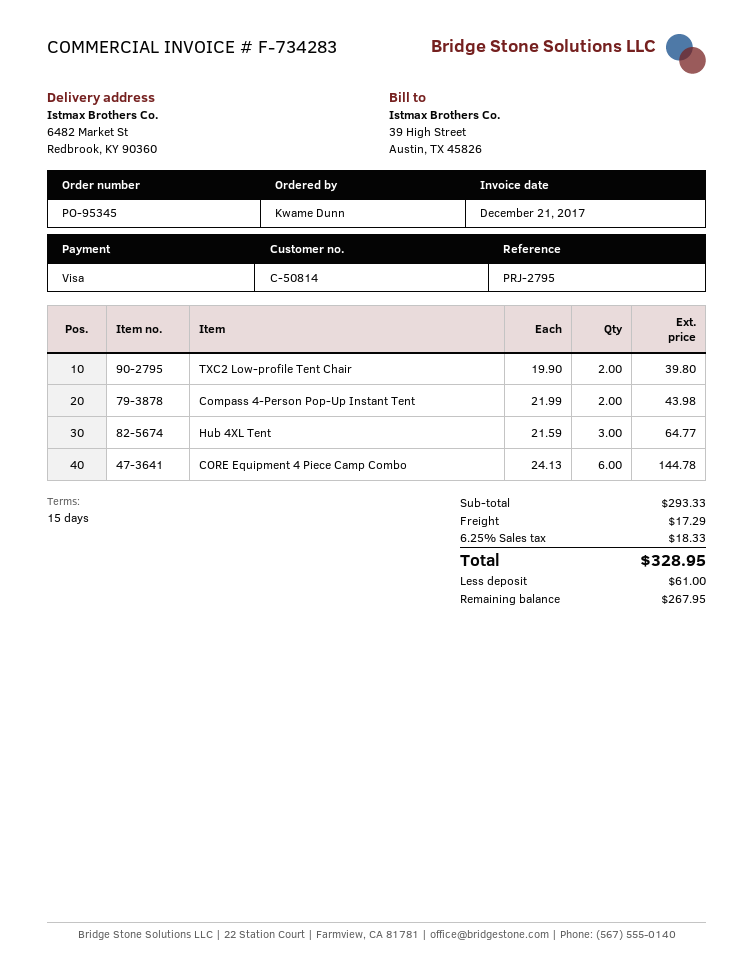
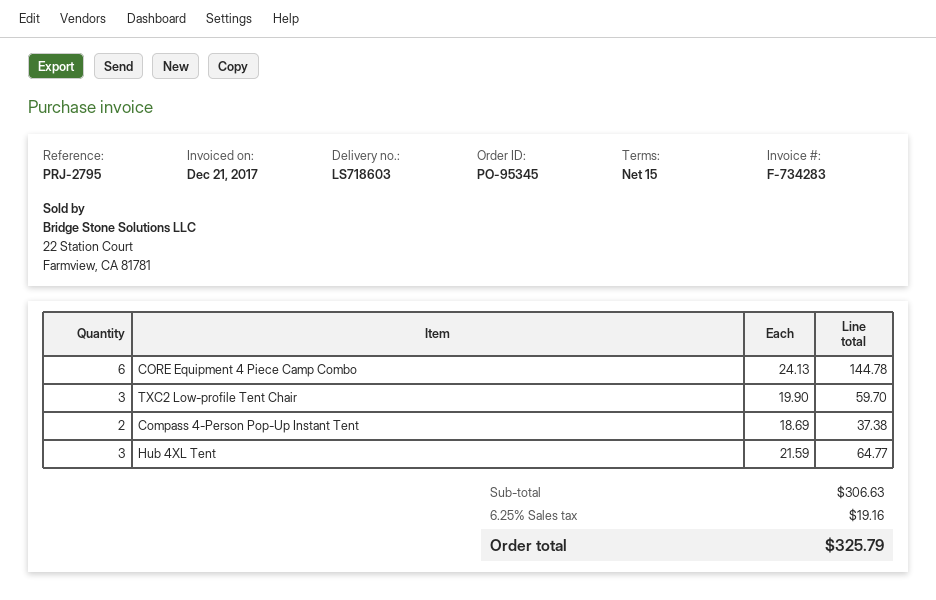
TXC2 Low-profile Tent Chair: 2 x 19.90 = 39.80 -> 3 x 19.90 = 59.70
Compass 4-Person Pop-Up Instant Tent: 2 x 21.99 = 43.98 -> 2 x 18.69 = 37.38
subtotal: 293.33 -> 306.63
shipping: 17.29 -> none
tax: 6.25% = 18.33 -> 6.25% = 19.16
total: 328.95 -> 325.79

